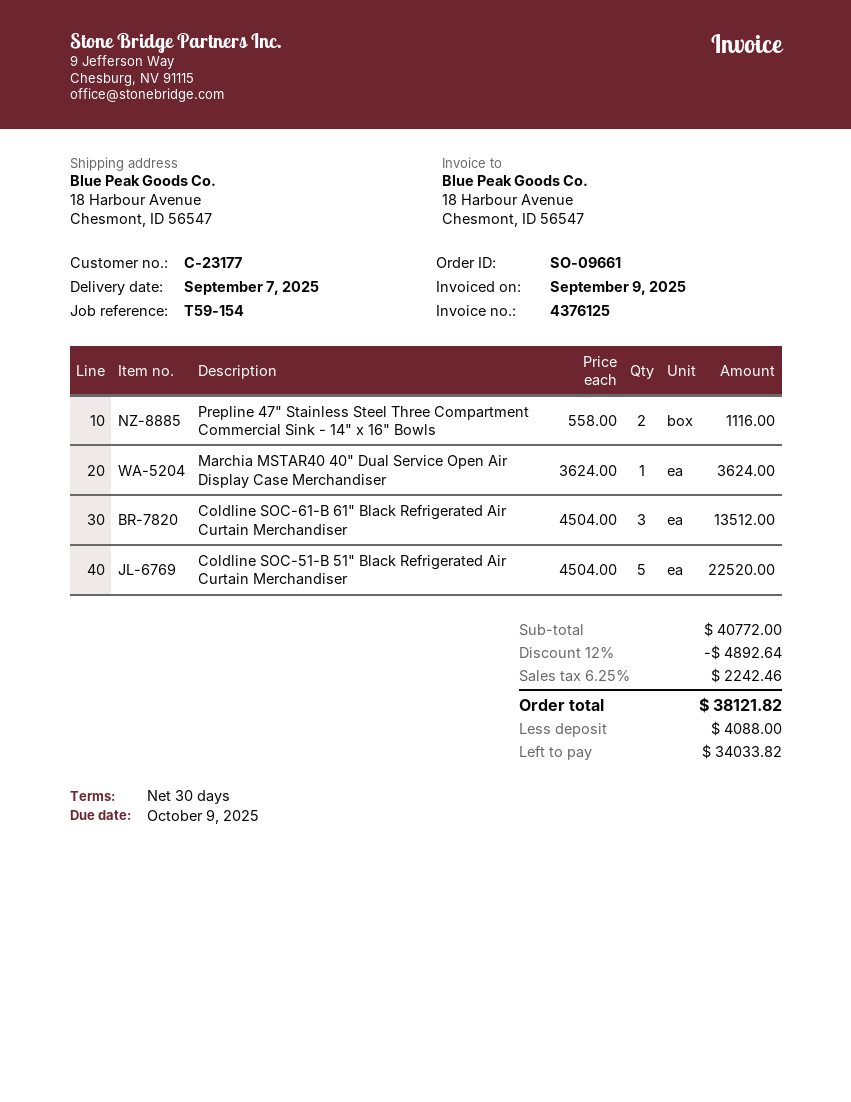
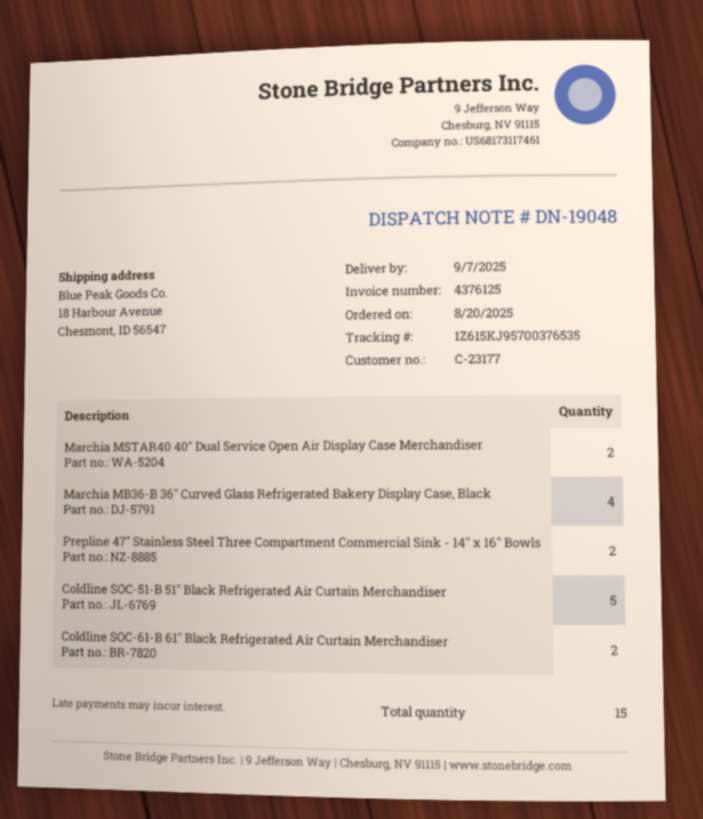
Marchia MSTAR40 40" Dual Service Open Air Display Case Merchandiser: 1 -> 2
Coldline SOC-61-B 61" Black Refrigerated Air Curtain Merchandiser: 3 -> 2
Marchia MB36-B 36" Curved Glass Refrigerated Bakery Display Case, Black: none -> 4

